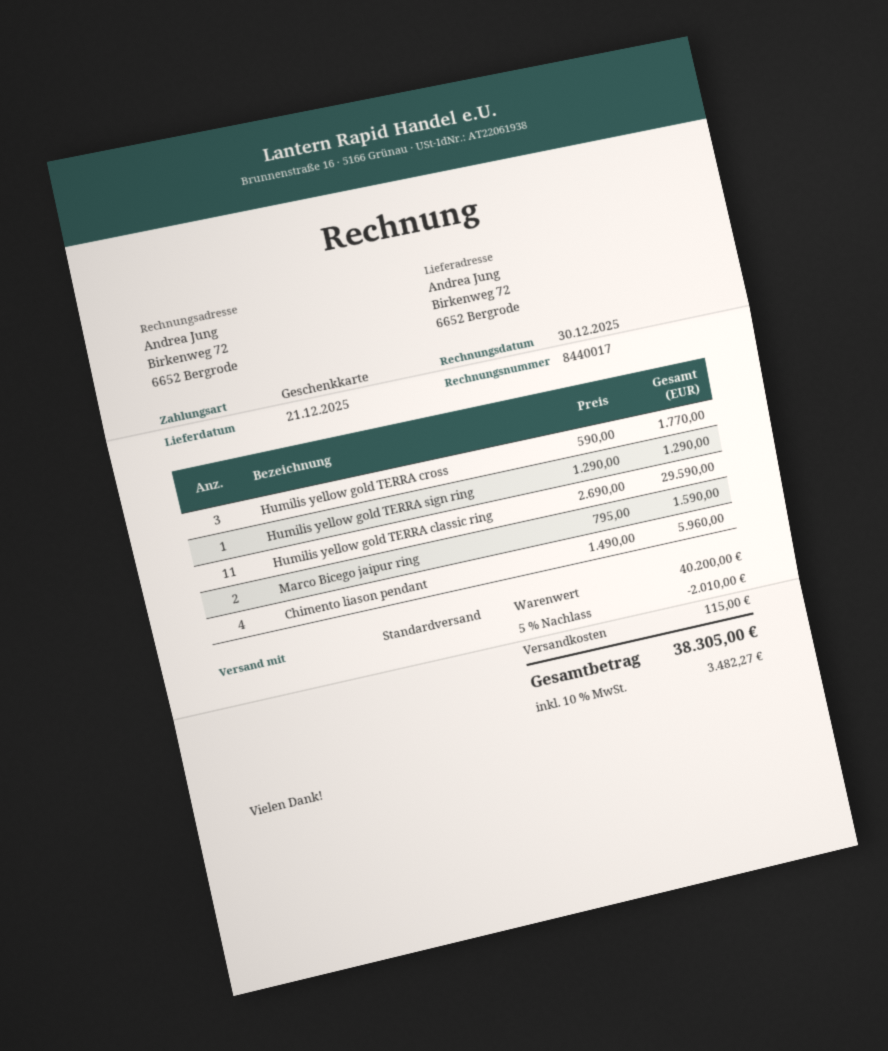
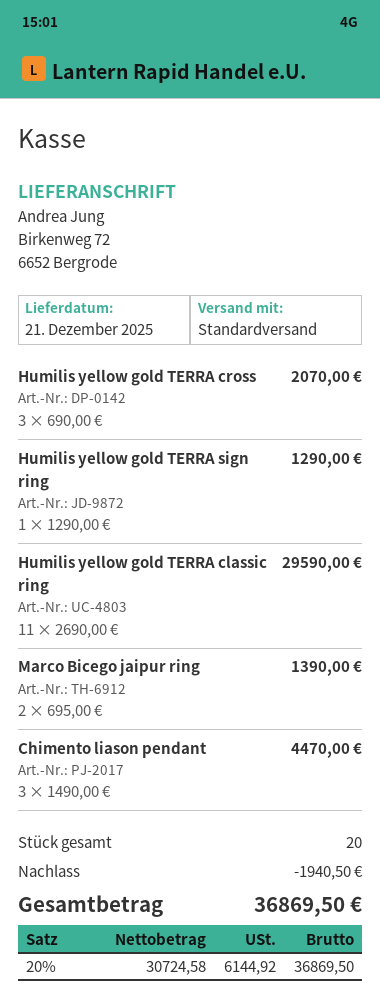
Humilis yellow gold TERRA cross: 3 x 590.00 = 1770.00 -> 3 x 690.00 = 2070.00
Marco Bicego jaipur ring: 2 x 795.00 = 1590.00 -> 2 x 695.00 = 1390.00
Chimento liason pendant: 4 x 1490.00 = 5960.00 -> 3 x 1490.00 = 4470.00
discount: 2010.00 -> 1940.50
shipping: 115.00 -> none
tax: 10% = 3482.27 -> 20% = 6144.92
total: 38305.00 -> 36869.50

